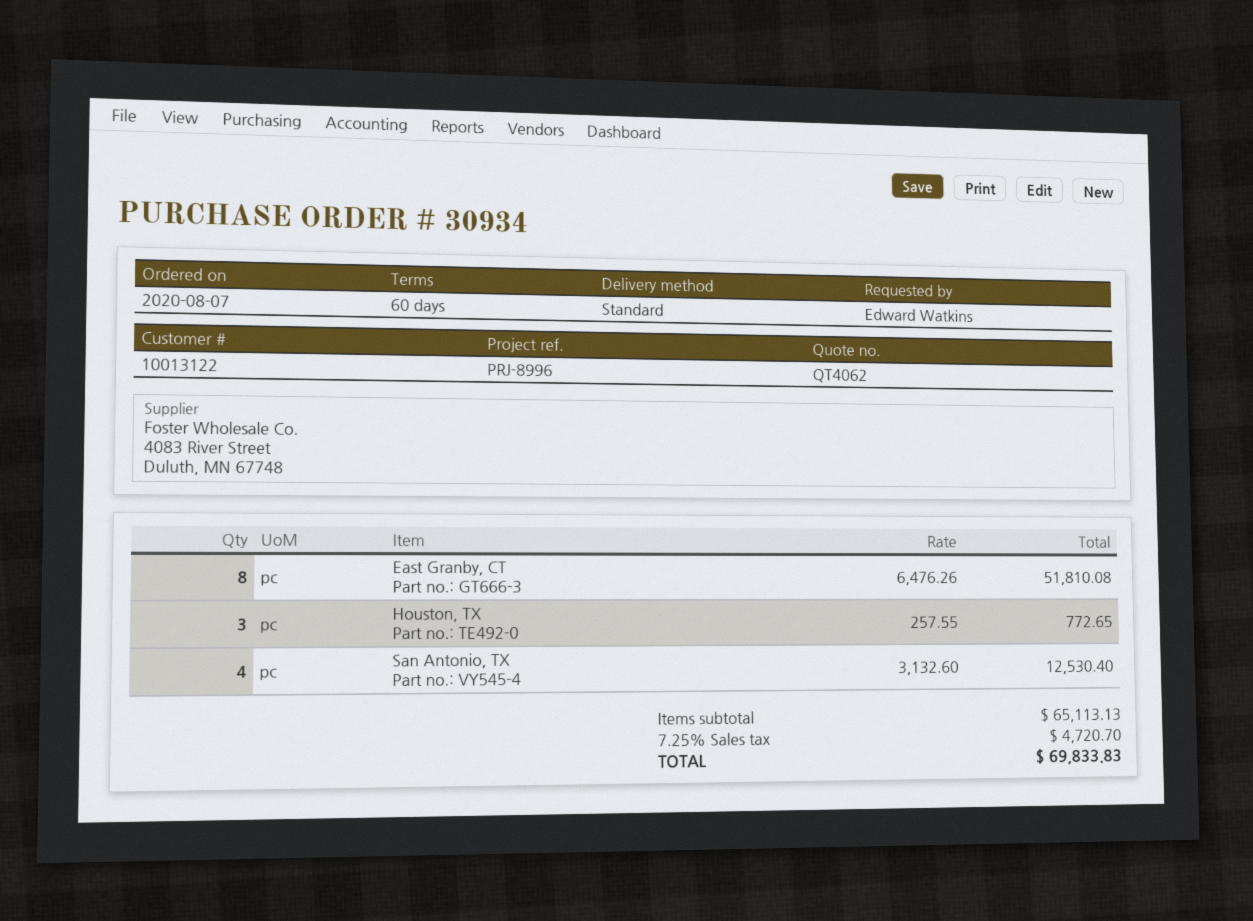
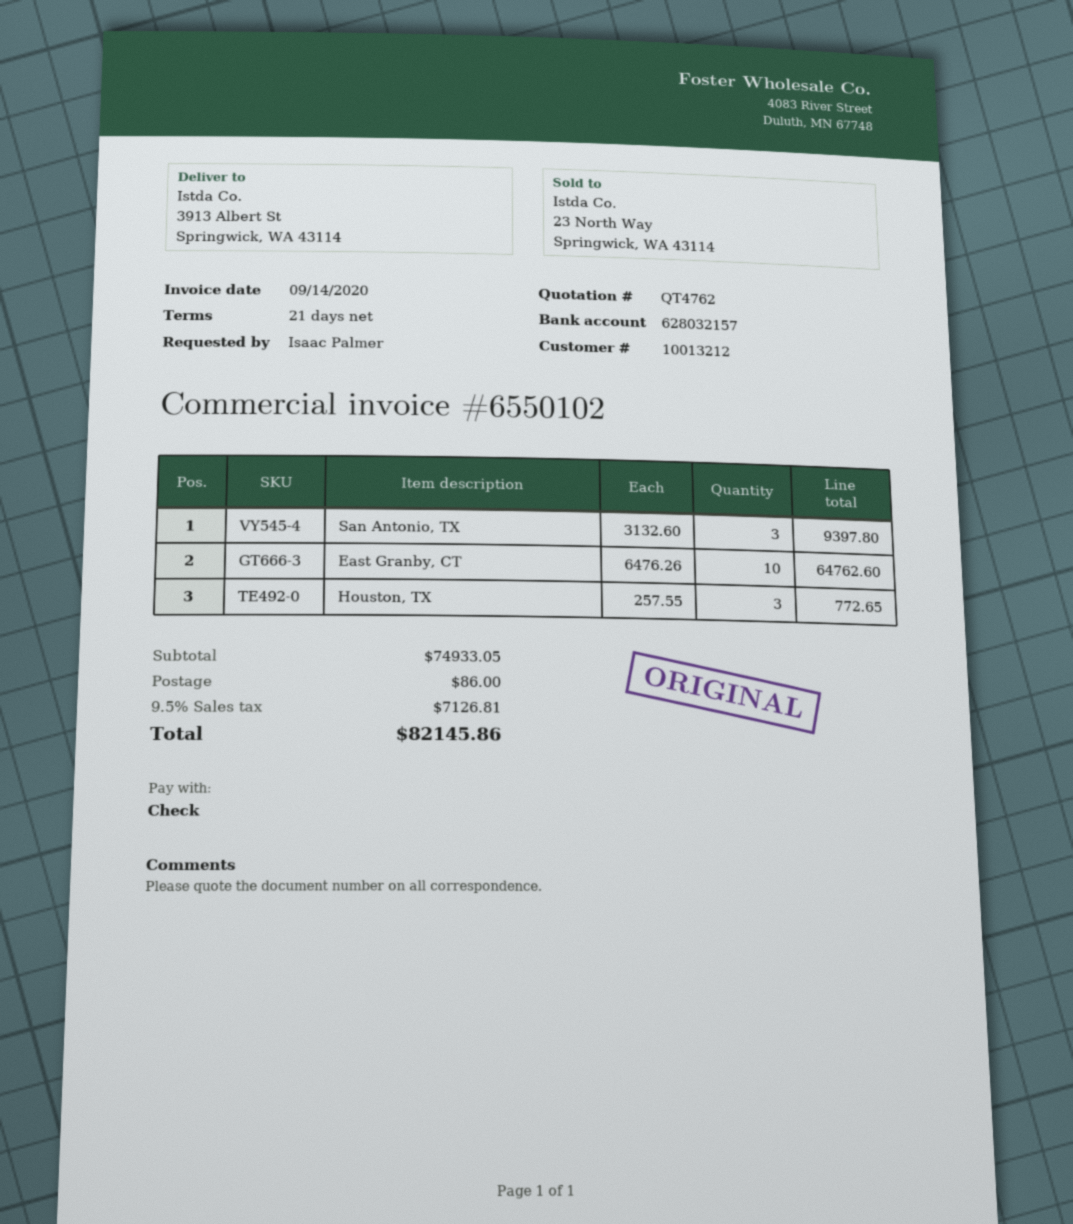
quote number: QT4062 -> QT4762
payment terms: 60 days -> 21 days
customer number: 10013122 -> 10013212
ordered by: Edward Watkins -> Isaac Palmer
East Granby, CT: 8 x 6476.26 = 51810.08 -> 10 x 6476.26 = 64762.60
San Antonio, TX: 4 x 3132.60 = 12530.40 -> 3 x 3132.60 = 9397.80
subtotal: 65113.13 -> 74933.05
shipping: none -> 86.00
tax: 7.25% = 4720.70 -> 9.5% = 7126.81
total: 69833.83 -> 82145.86

